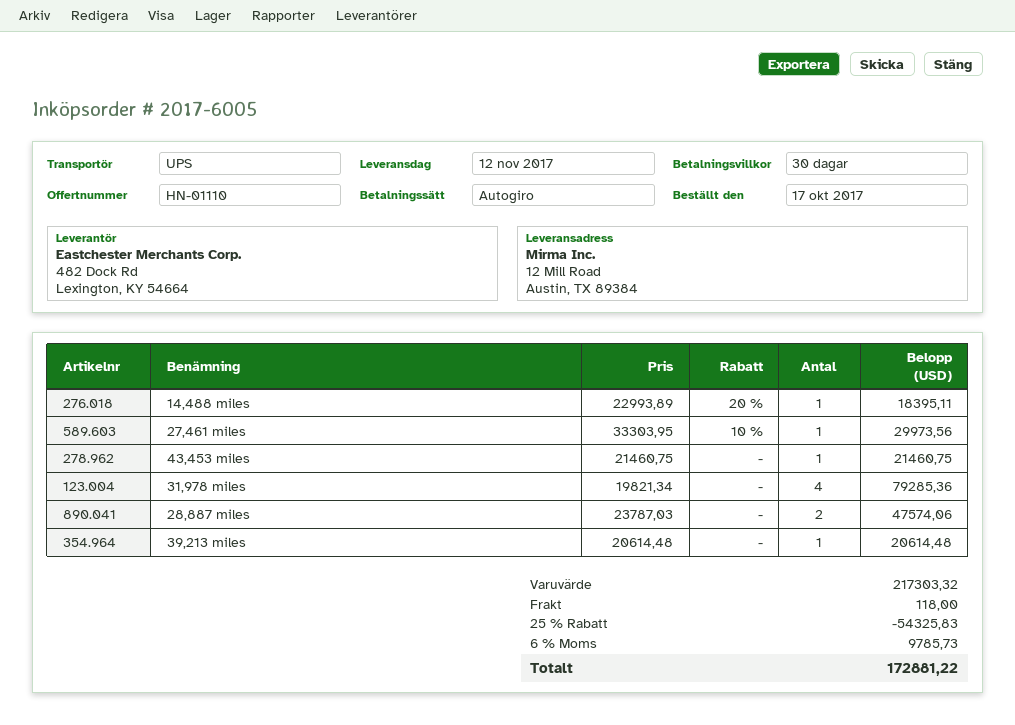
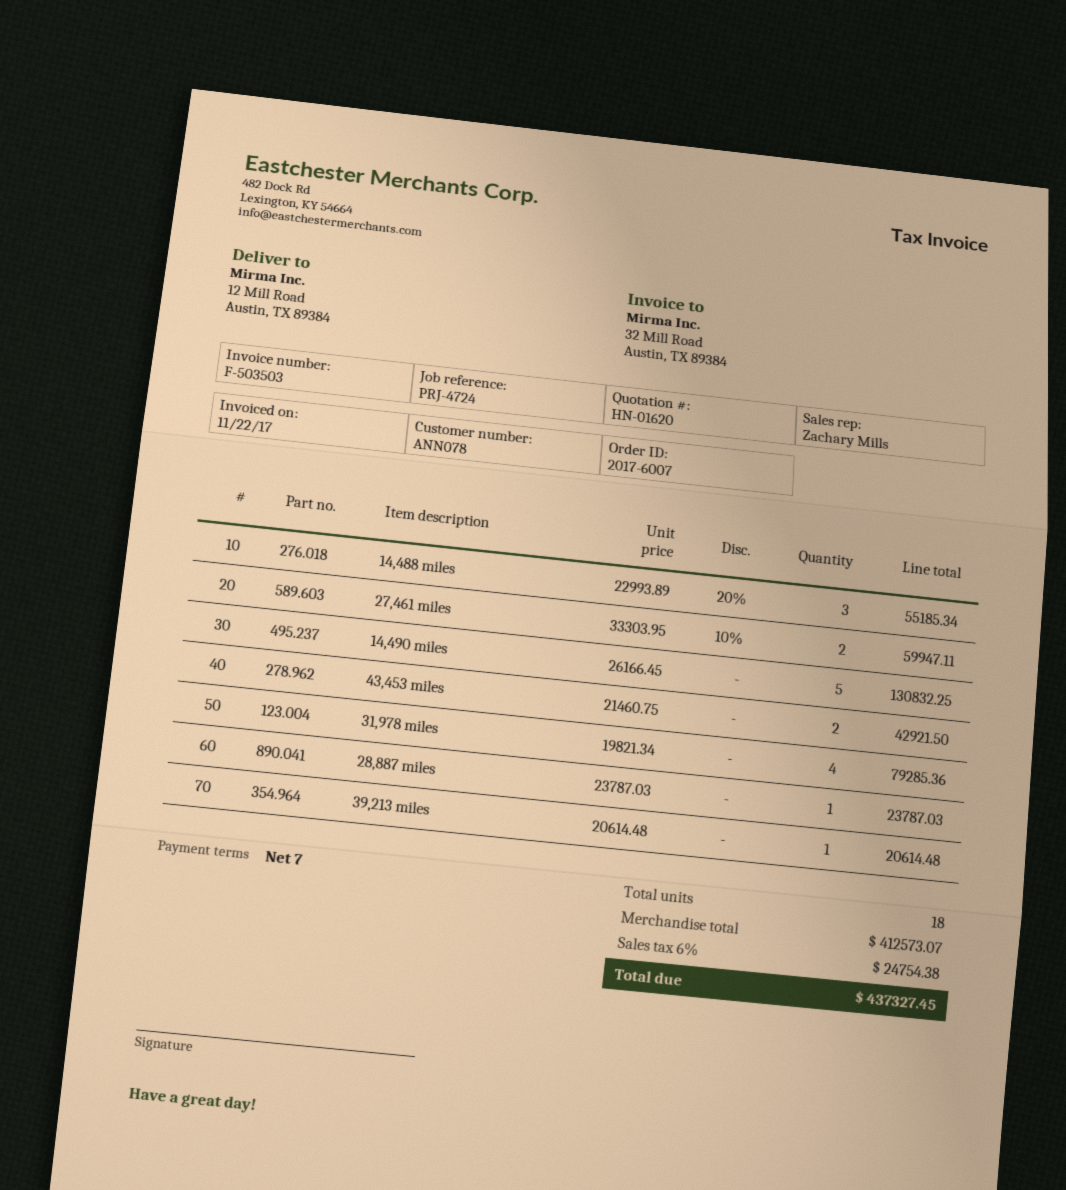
quote number: HN-01110 -> HN-01620
order number: 2017-6005 -> 2017-6007
payment terms: 30 days -> 7 days
14,488 miles: 1 x 22993.89 - 20% = 18395.11 -> 3 x 22993.89 - 20% = 55185.34
27,461 miles: 1 x 33303.95 - 10% = 29973.56 -> 2 x 33303.95 - 10% = 59947.11
43,453 miles: 1 x 21460.75 = 21460.75 -> 2 x 21460.75 = 42921.50
28,887 miles: 2 x 23787.03 = 47574.06 -> 1 x 23787.03 = 23787.03
14,490 miles: none -> 5 x 26166.45 = 130832.25
subtotal: 217303.32 -> 412573.07
discount: 25% = 54325.83 -> none
shipping: 118.00 -> none
tax: 6% = 9785.73 -> 6% = 24754.38
total: 172881.22 -> 437327.45

